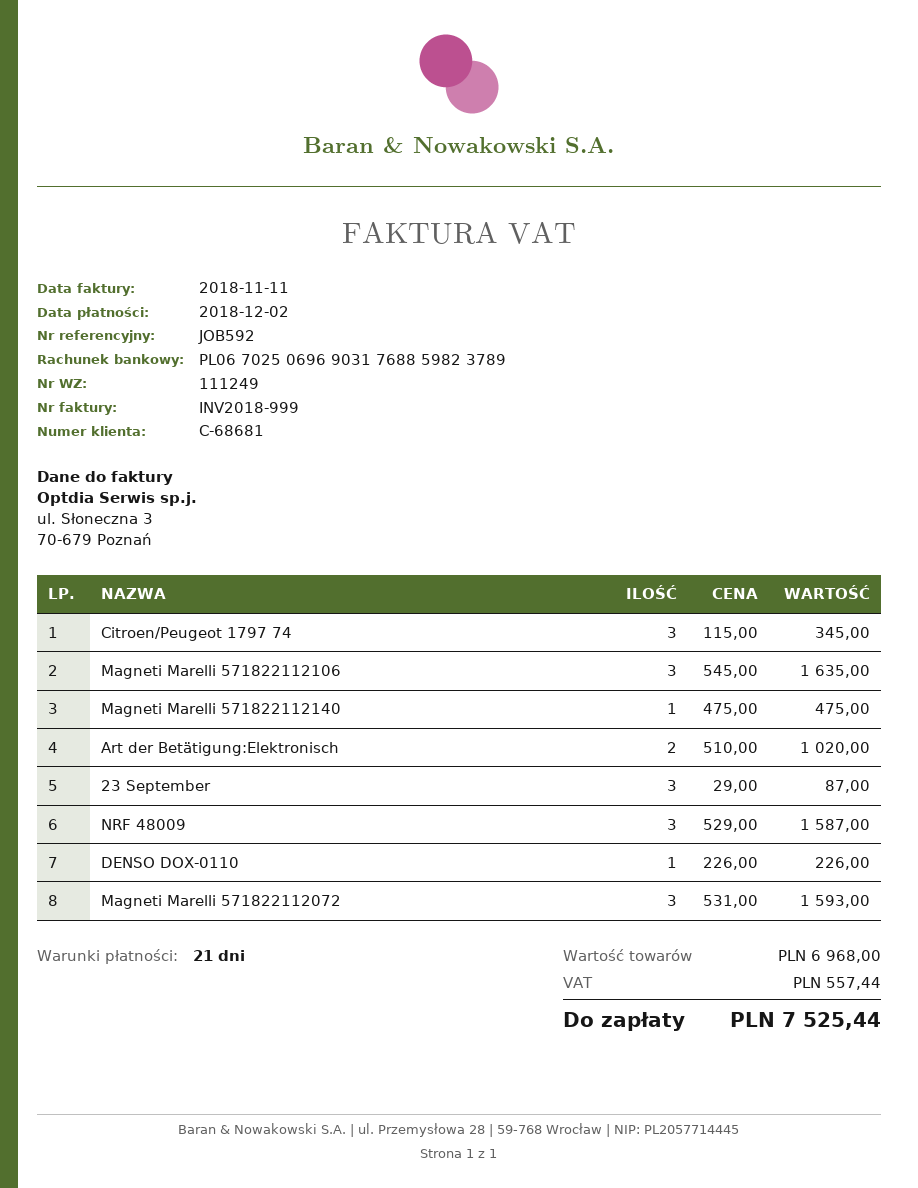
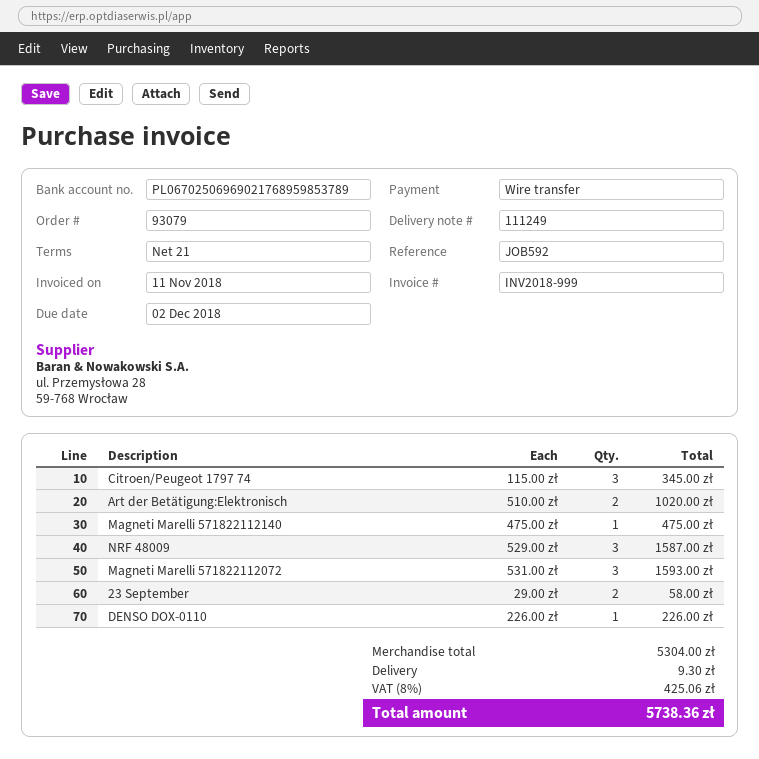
bank account: PL06702506969031768859823789 -> PL06702506969021768959853789
Magneti Marelli 571822112106: 3 x 545.00 = 1635.00 -> none
23 September: 3 x 29.00 = 87.00 -> 2 x 29.00 = 58.00
subtotal: 6968.00 -> 5304.00
shipping: none -> 9.30
tax: 557.44 -> 425.06
total: 7525.44 -> 5738.36

